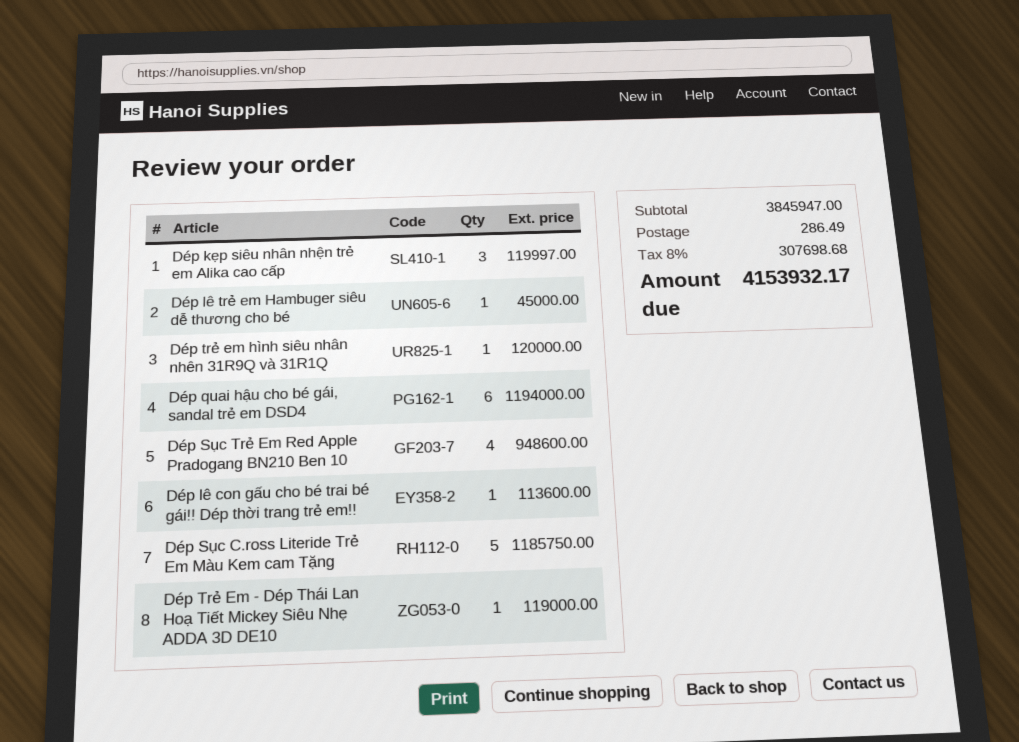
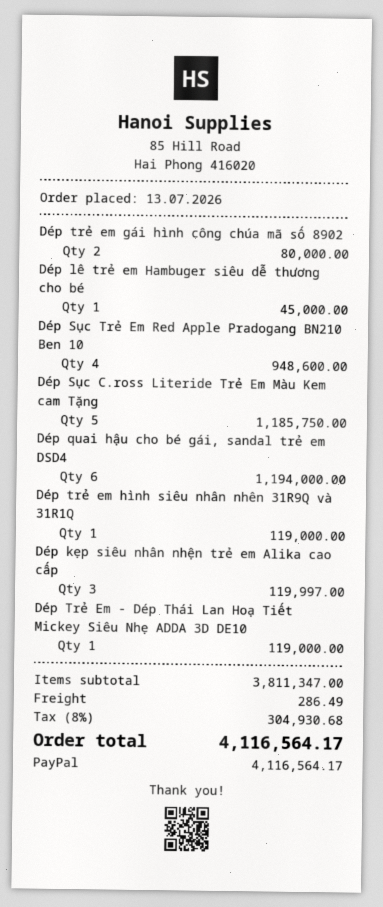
Dép trẻ em hình siêu nhân nhên 31R9Q và 31R1Q: 1 for 120000.00 -> 1 for 119000.00
Dép lê con gấu cho bé trai bé gái!! Dép thời trang trẻ em!!: 1 for 113600.00 -> none
Dép trẻ em gái hình công chúa mã số 8902: none -> 2 for 80000.00
subtotal: 3845947.00 -> 3811347.00
tax: 8% = 307698.68 -> 8% = 304930.68
total: 4153932.17 -> 4116564.17

